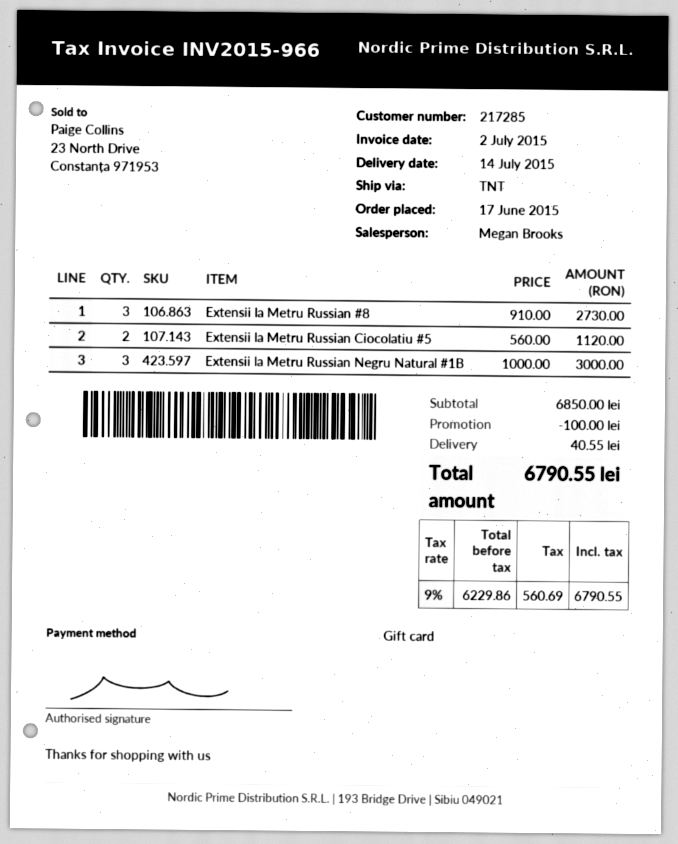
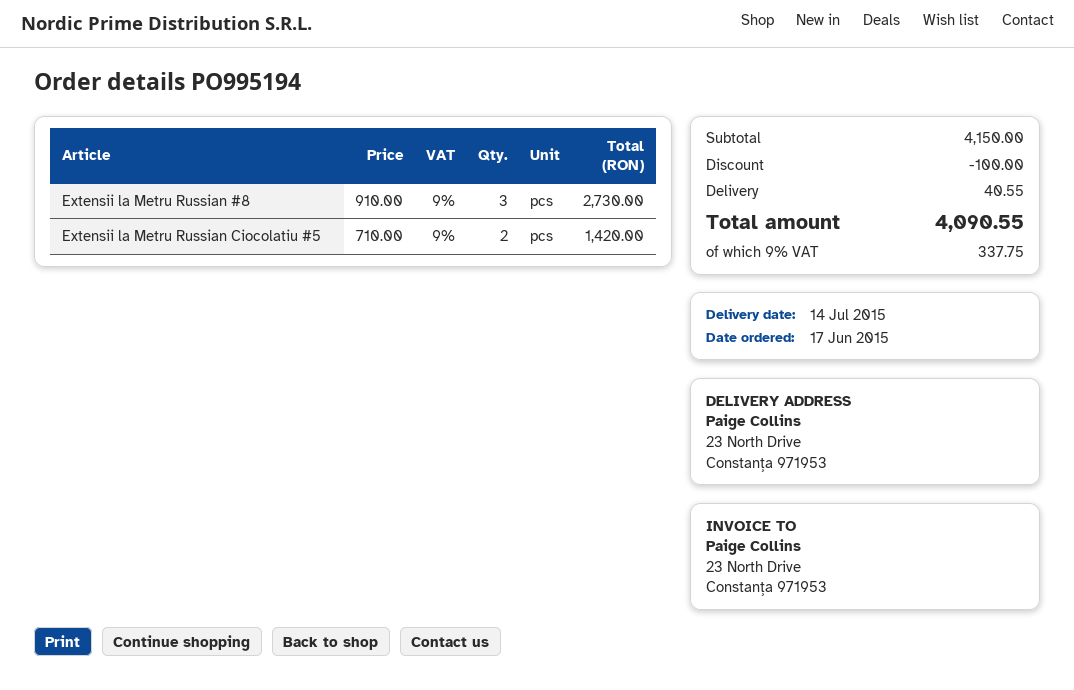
Extensii la Metru Russian Ciocolatiu #5: 2 x 560.00 = 1120.00 -> 2 x 710.00 = 1420.00
Extensii la Metru Russian Negru Natural #1B: 3 x 1000.00 = 3000.00 -> none
subtotal: 6850.00 -> 4150.00
tax: 9% = 560.69 -> 9% = 337.75
total: 6790.55 -> 4090.55

